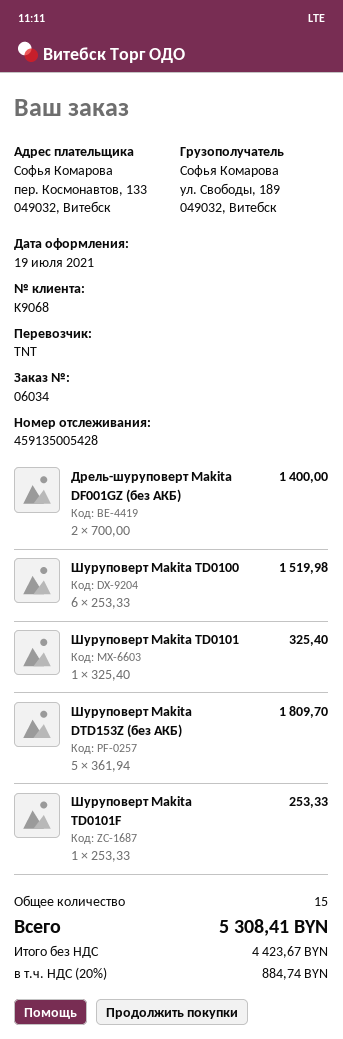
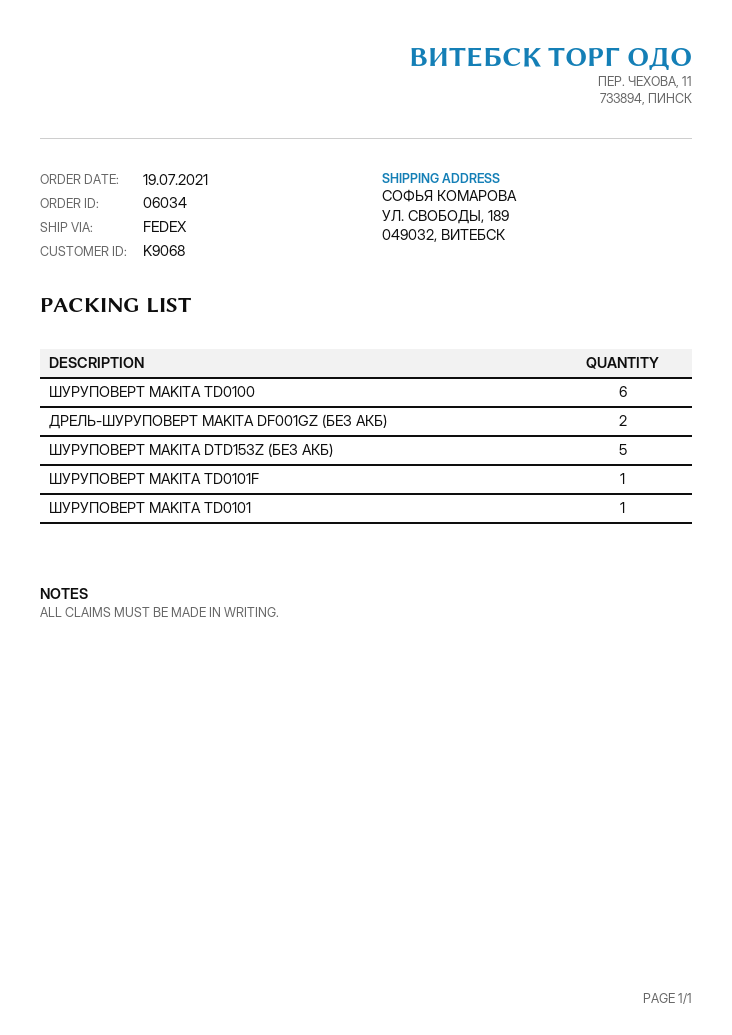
shipping method: TNT -> FedEx

